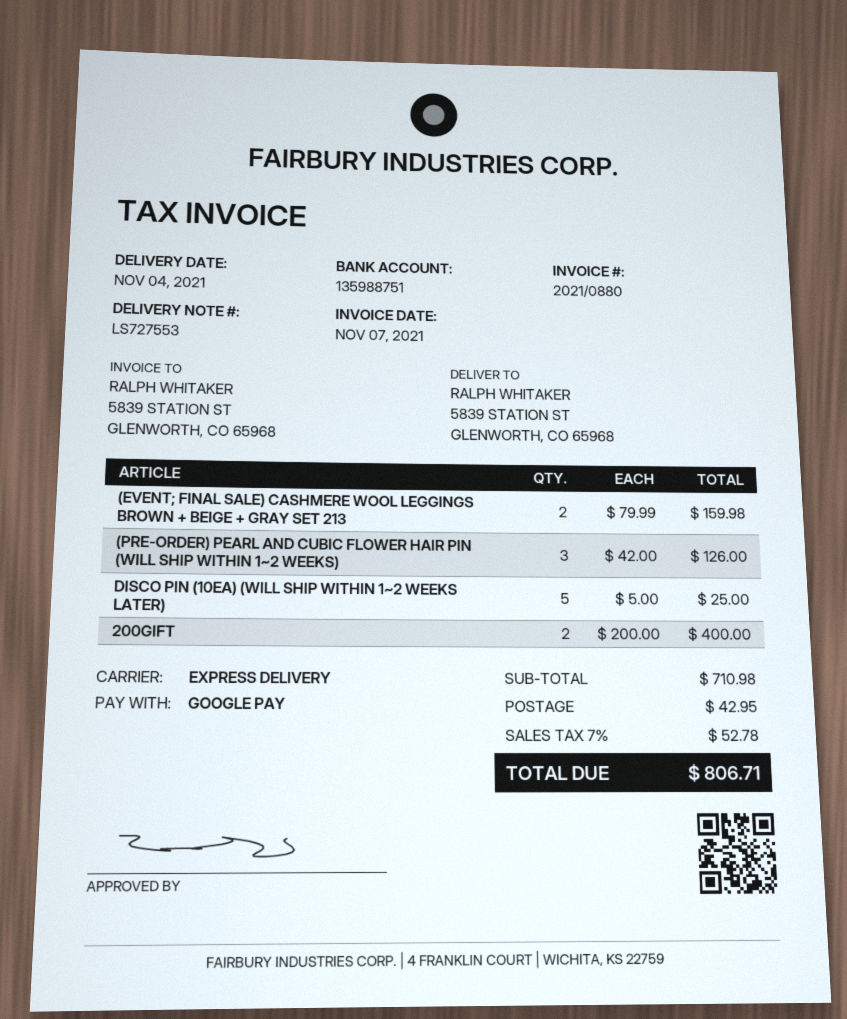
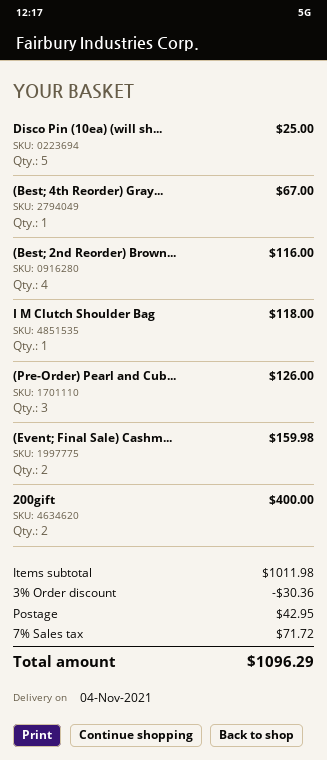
(Best; 4th Reorder) Gray...: none -> 1 for 67.00
(Best; 2nd Reorder) Brown...: none -> 4 for 116.00
I M Clutch Shoulder Bag: none -> 1 for 118.00
subtotal: 710.98 -> 1011.98
discount: none -> 3% = 30.36
tax: 7% = 52.78 -> 7% = 71.72
total: 806.71 -> 1096.29

